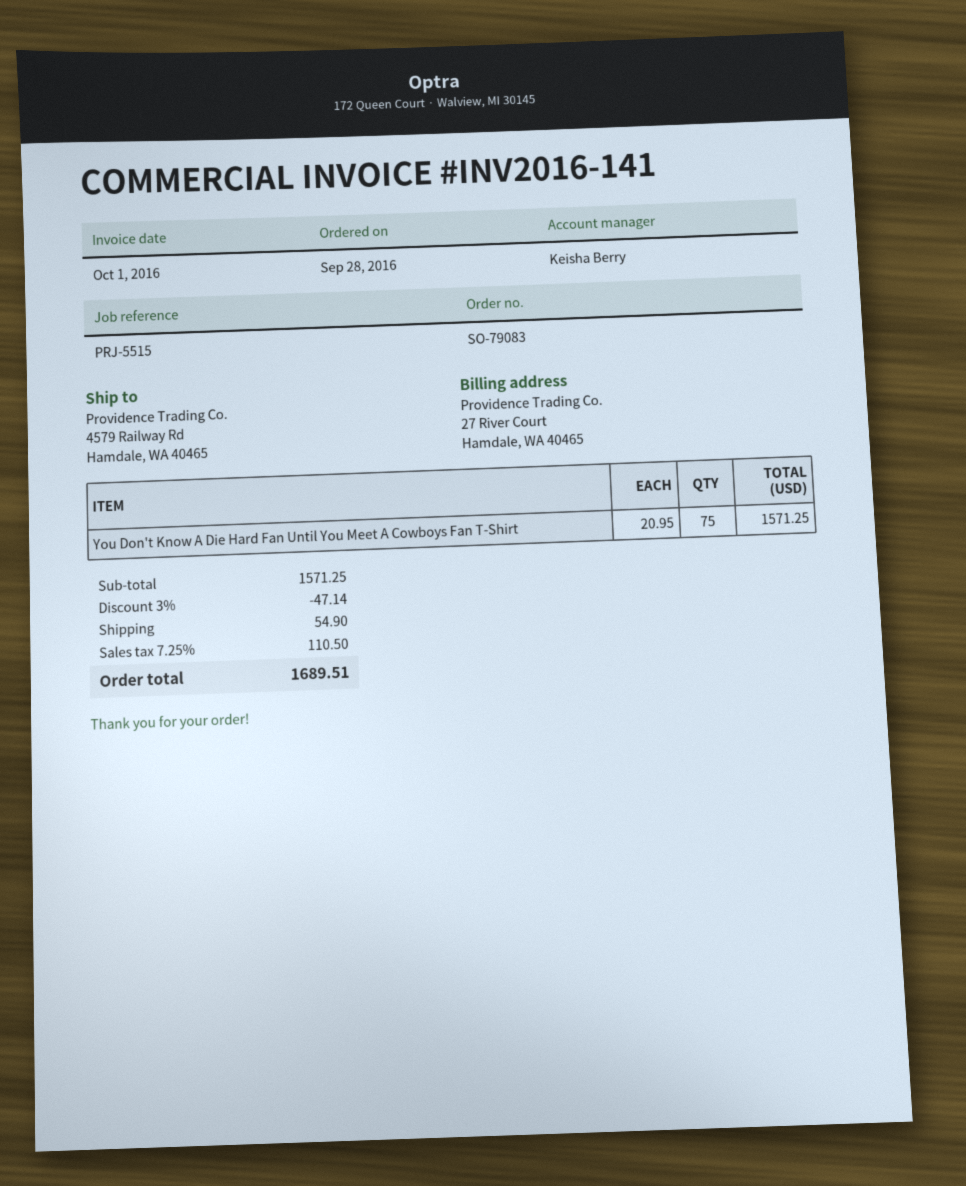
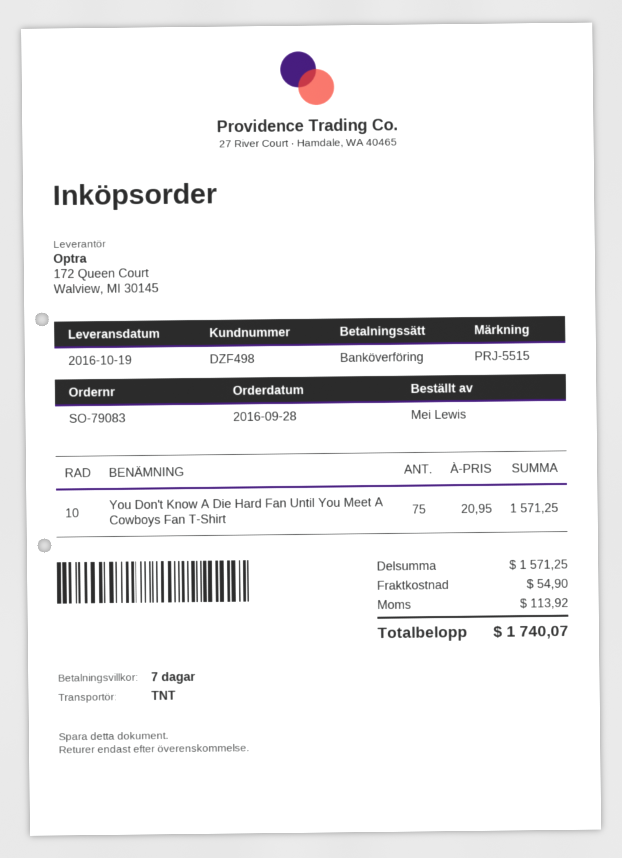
discount: 3% = 47.14 -> none
tax: 110.50 -> 113.92
total: 1689.51 -> 1740.07

